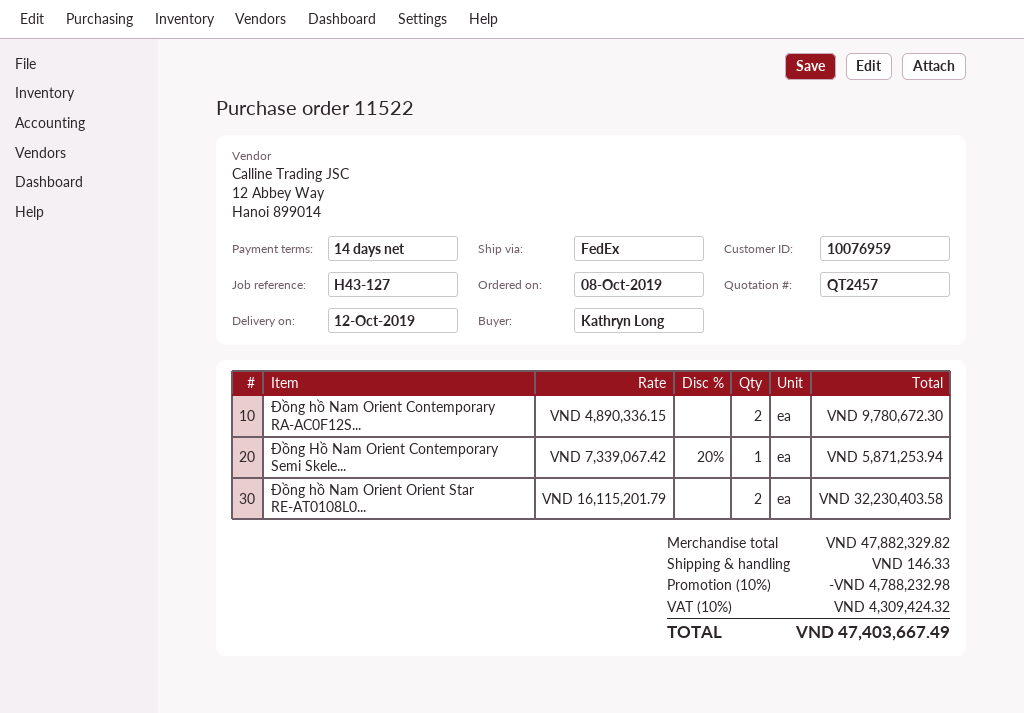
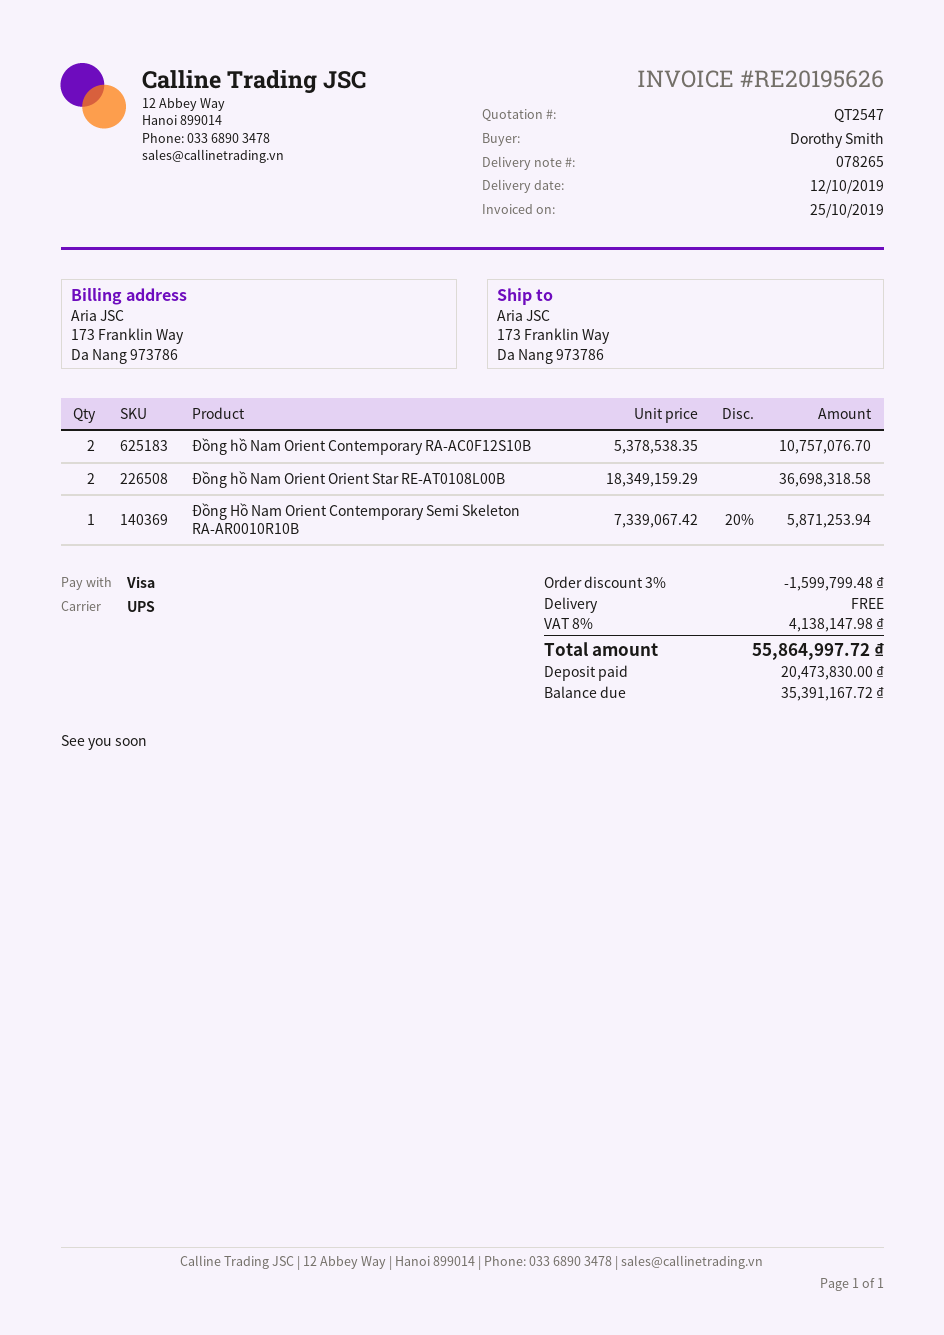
quote number: QT2457 -> QT2547
ordered by: Kathryn Long -> Dorothy Smith
shipping method: FedEx -> UPS
Đồng hồ Nam Orient Contemporary RA-AC0F12S...: 2 x 4890336.15 = 9780672.30 -> 2 x 5378538.35 = 10757076.70
Đồng hồ Nam Orient Orient Star RE-AT0108L0...: 2 x 16115201.79 = 32230403.58 -> 2 x 18349159.29 = 36698318.58
discount: 10% = 4788232.98 -> 3% = 1599799.48
shipping: 146.33 -> 0.00
tax: 10% = 4309424.32 -> 8% = 4138147.98
total: 47403667.49 -> 55864997.72

